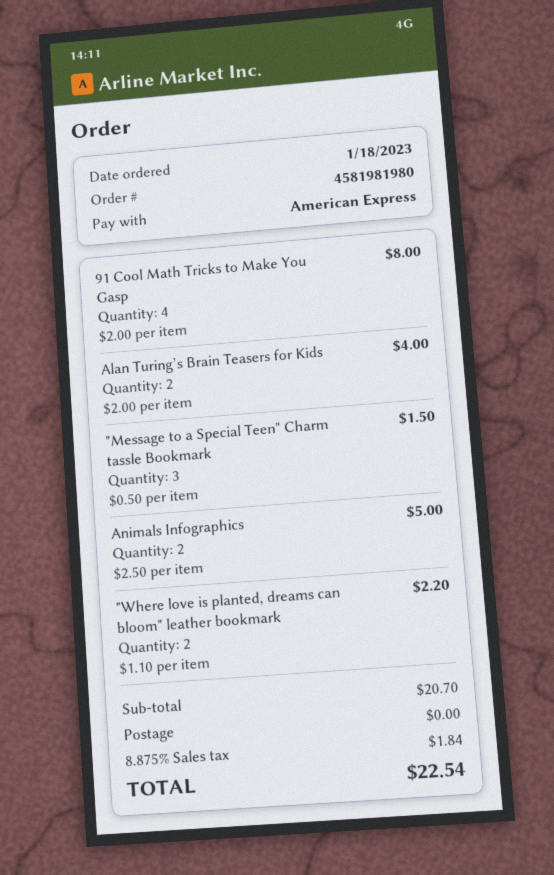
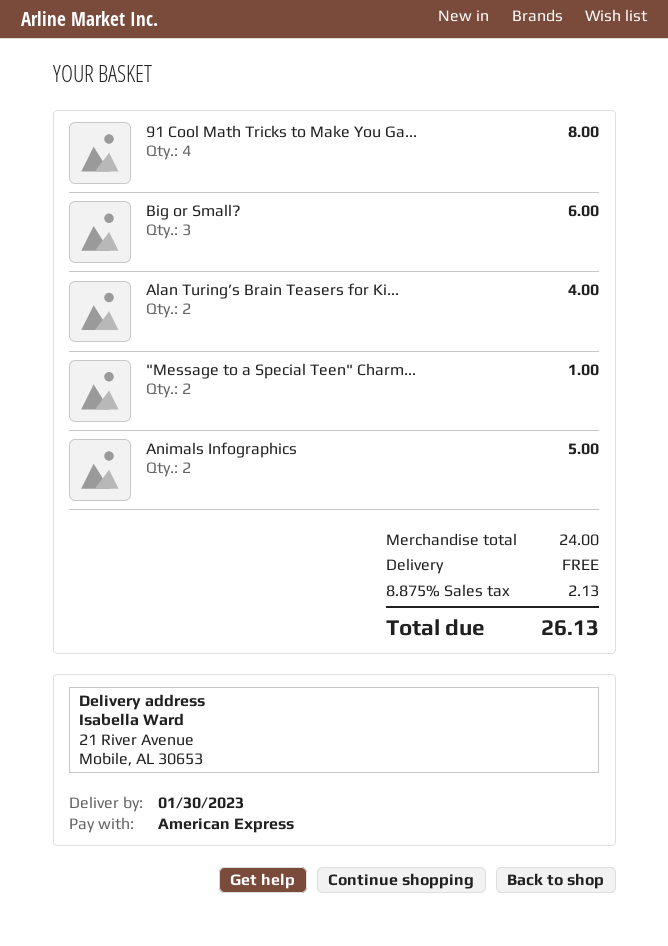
"Message to a Special Teen" Charm tassle Bookmark: 3 for 1.50 -> 2 for 1.00
"Where love is planted, dreams can bloom" leather bookmark: 2 for 2.20 -> none
Big or Small?: none -> 3 for 6.00
subtotal: 20.70 -> 24.00
tax: 8.875% = 1.84 -> 8.875% = 2.13
total: 22.54 -> 26.13

